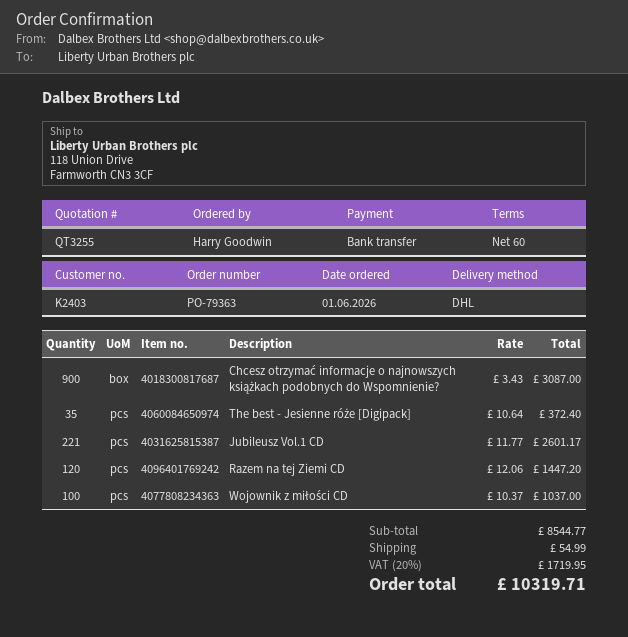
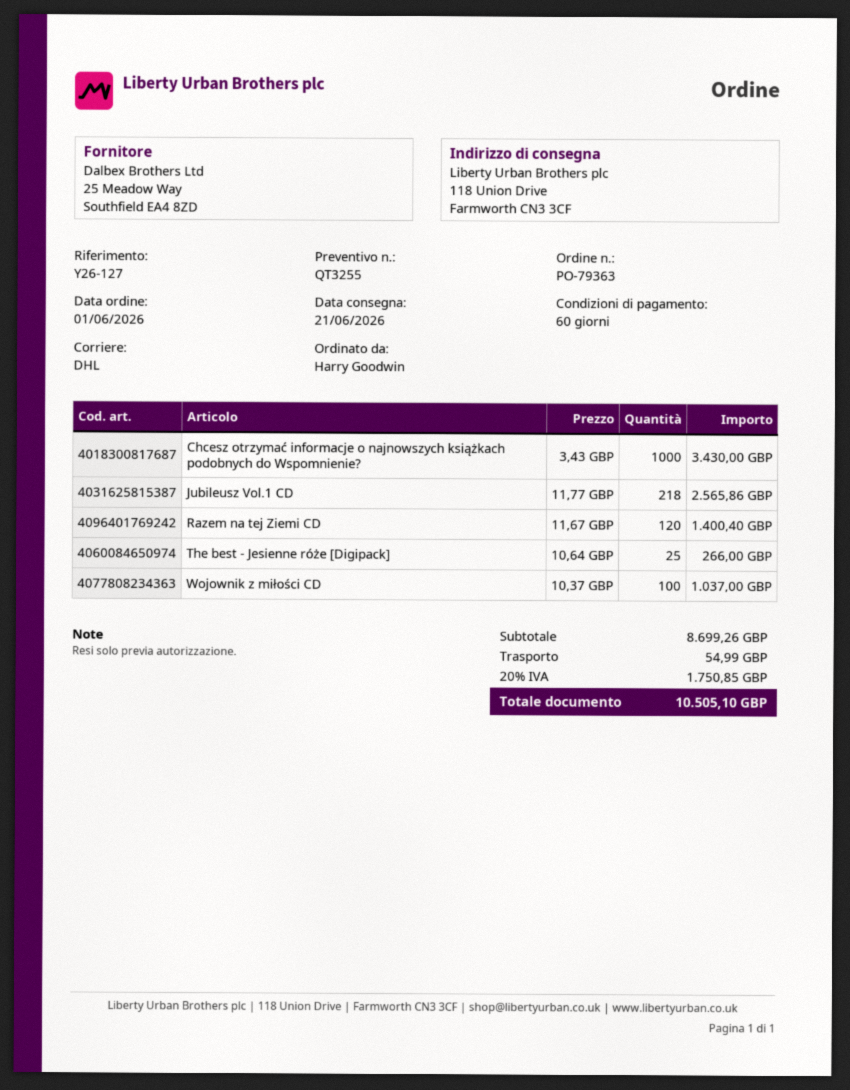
Chcesz otrzymać informacje o najnowszych książkach podobnych do Wspomnienie?: 900 x 3.43 = 3087.00 -> 1000 x 3.43 = 3430.00
The best - Jesienne róże [Digipack]: 35 x 10.64 = 372.40 -> 25 x 10.64 = 266.00
Jubileusz Vol.1 CD: 221 x 11.77 = 2601.17 -> 218 x 11.77 = 2565.86
Razem na tej Ziemi CD: 120 x 12.06 = 1447.20 -> 120 x 11.67 = 1400.40
subtotal: 8544.77 -> 8699.26
tax: 20% = 1719.95 -> 20% = 1750.85
total: 10319.71 -> 10505.10

